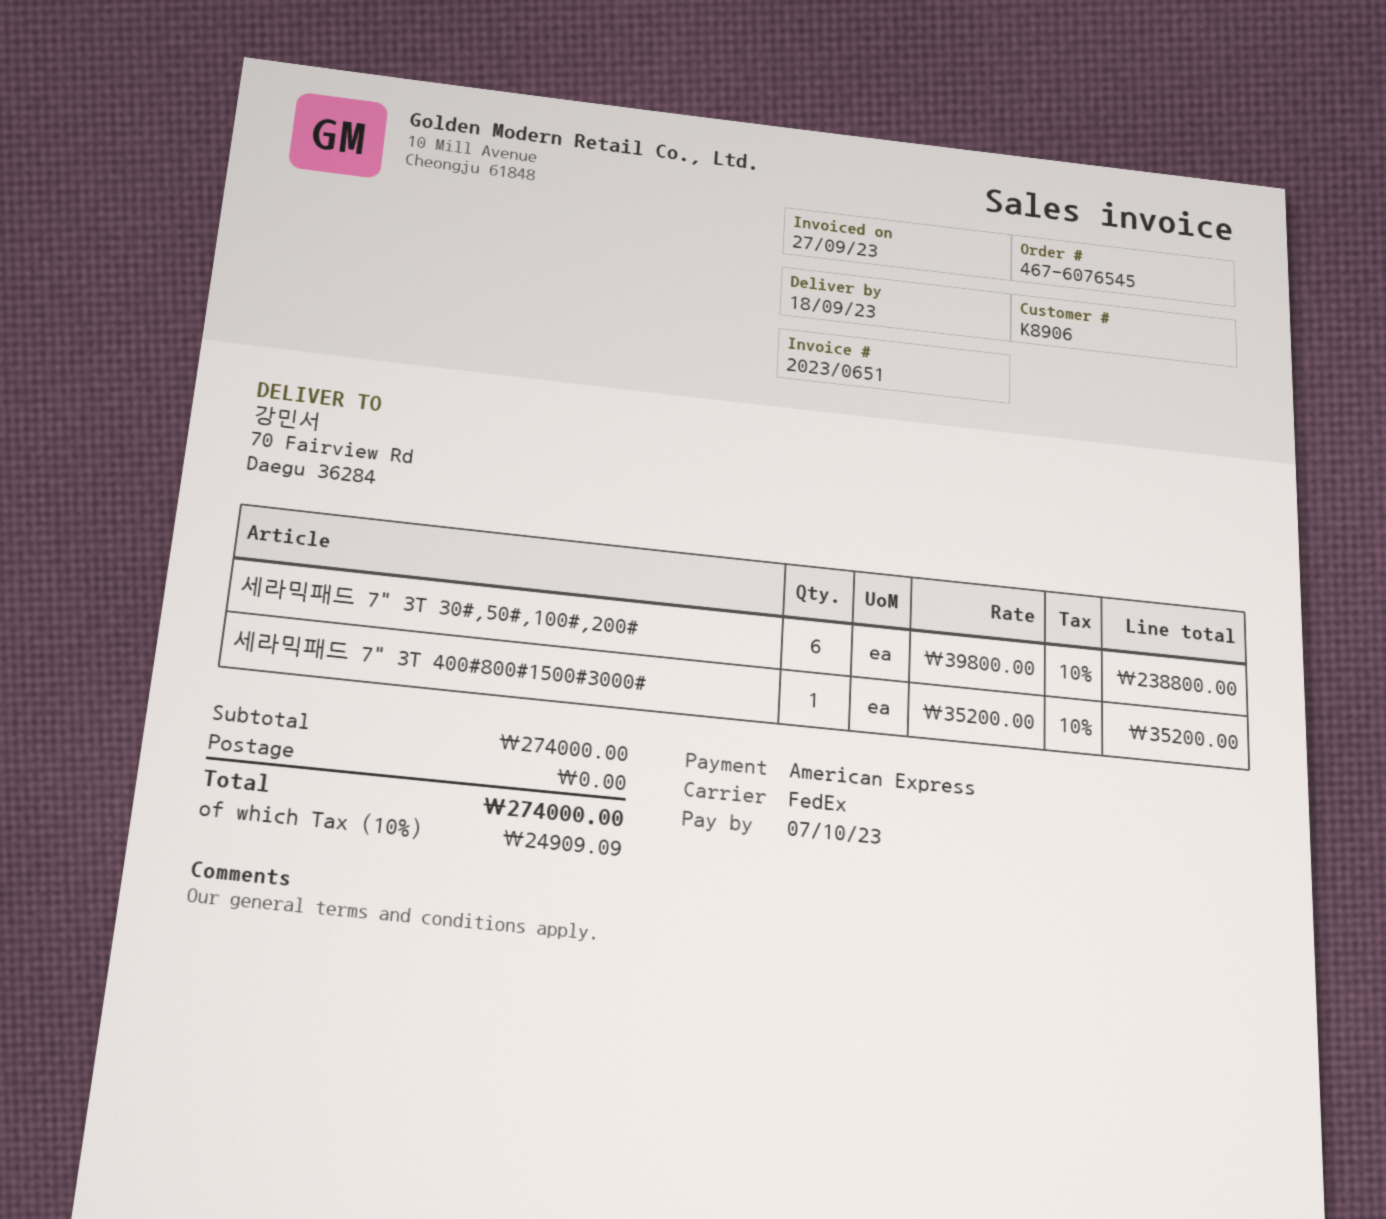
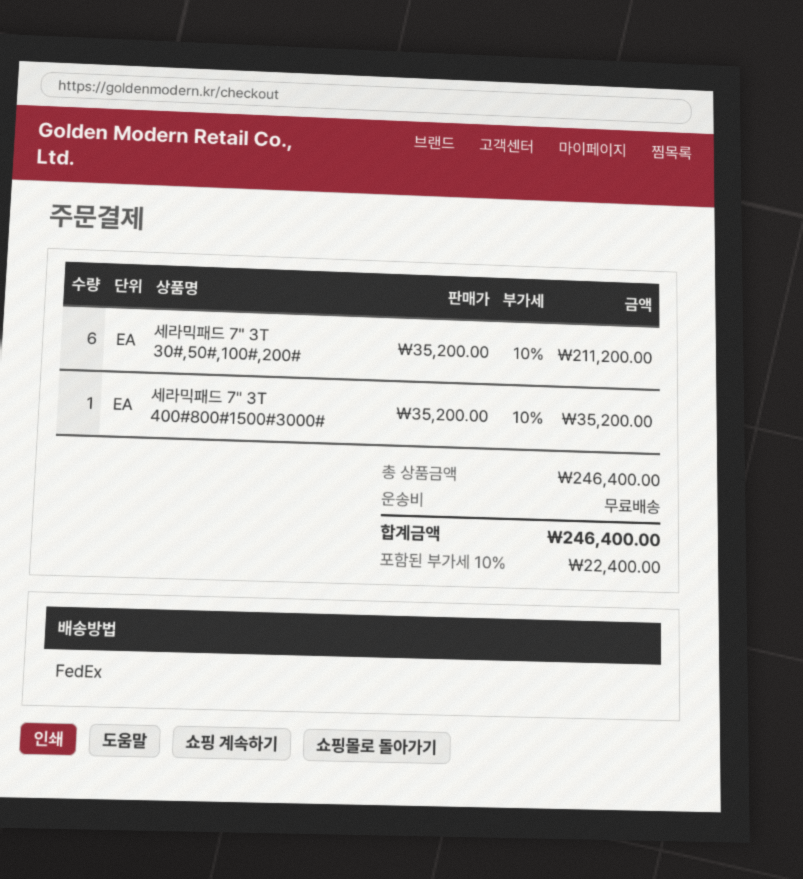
세라믹패드 7" 3T 30#,50#,100#,200#: 6 x 39800.00 = 238800.00 -> 6 x 35200.00 = 211200.00
subtotal: 274000.00 -> 246400.00
tax: 10% = 24909.09 -> 10% = 22400.00
total: 274000.00 -> 246400.00

